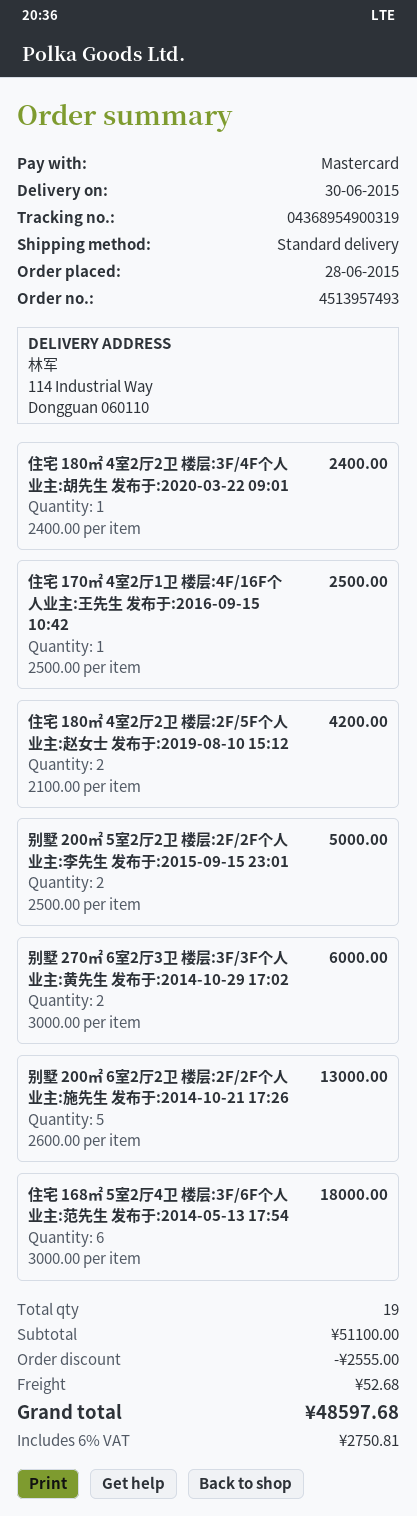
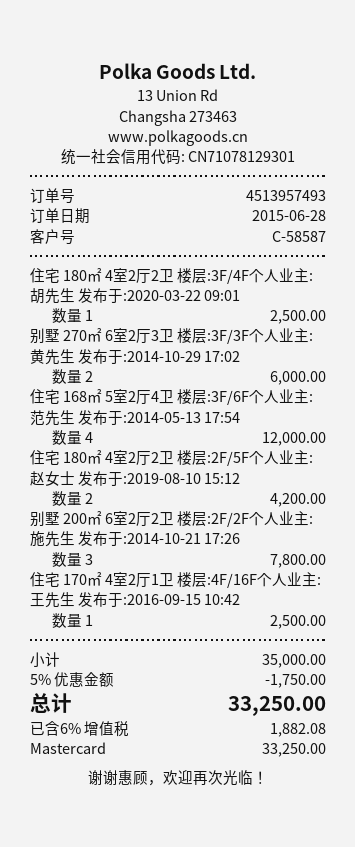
住宅 180㎡ 4室2厅2卫 楼层:3F/4F个人业主:胡先生 发布于:2020-03-22 09:01: 1 for 2400.00 -> 1 for 2500.00
别墅 200㎡ 5室2厅2卫 楼层:2F/2F个人业主:李先生 发布于:2015-09-15 23:01: 2 for 5000.00 -> none
别墅 200㎡ 6室2厅2卫 楼层:2F/2F个人业主:施先生 发布于:2014-10-21 17:26: 5 for 13000.00 -> 3 for 7800.00
住宅 168㎡ 5室2厅4卫 楼层:3F/6F个人业主:范先生 发布于:2014-05-13 17:54: 6 for 18000.00 -> 4 for 12000.00
subtotal: 51100.00 -> 35000.00
discount: 2555.00 -> 1750.00
shipping: 52.68 -> none
tax: 6% = 2750.81 -> 6% = 1882.08
total: 48597.68 -> 33250.00

